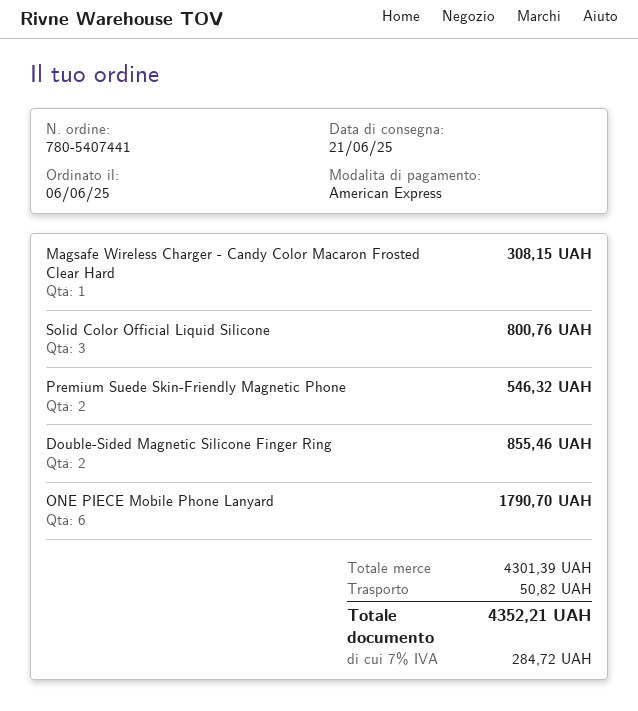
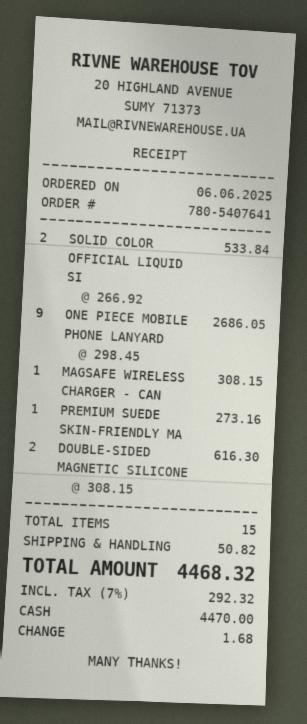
order number: 780-5407441 -> 780-5407641
payment method: American Express -> cash
Solid Color Official Liquid Silicone: 3 for 800.76 -> 2 for 533.84
Premium Suede Skin-Friendly Magnetic Phone: 2 for 546.32 -> 1 for 273.16
Double-Sided Magnetic Silicone Finger Ring: 2 for 855.46 -> 2 for 616.30
ONE PIECE Mobile Phone Lanyard: 6 for 1790.70 -> 9 for 2686.05
tax: 7% = 284.72 -> 7% = 292.32
total: 4352.21 -> 4468.32

